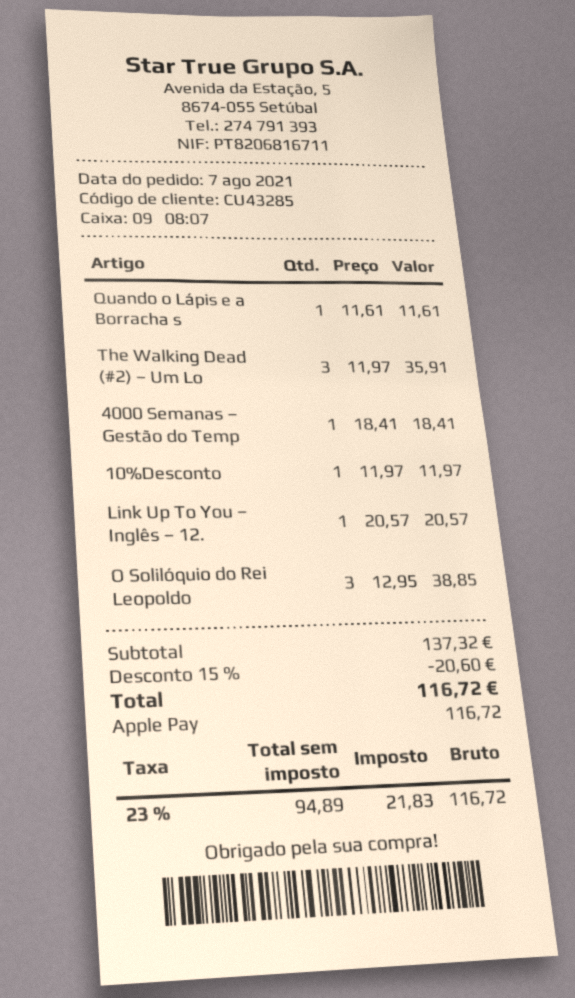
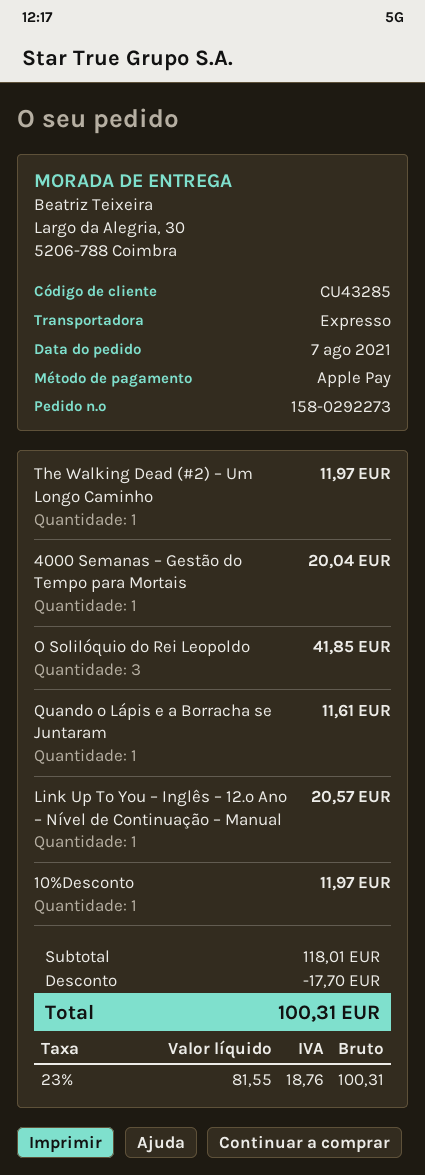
The Walking Dead (#2) – Um Lo: 3 for 35.91 -> 1 for 11.97
4000 Semanas – Gestão do Temp: 1 for 18.41 -> 1 for 20.04
O Solilóquio do Rei Leopoldo: 3 for 38.85 -> 3 for 41.85
subtotal: 137.32 -> 118.01
discount: 20.60 -> 17.70
net: 94.89 -> 81.55
tax: 23% = 21.83 -> 23% = 18.76
total: 116.72 -> 100.31

